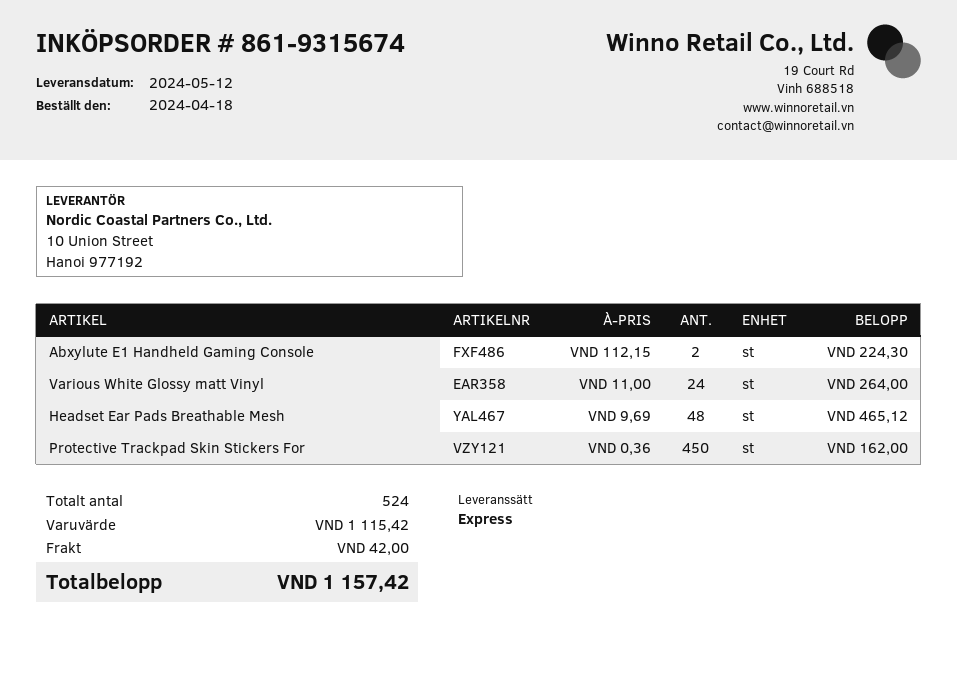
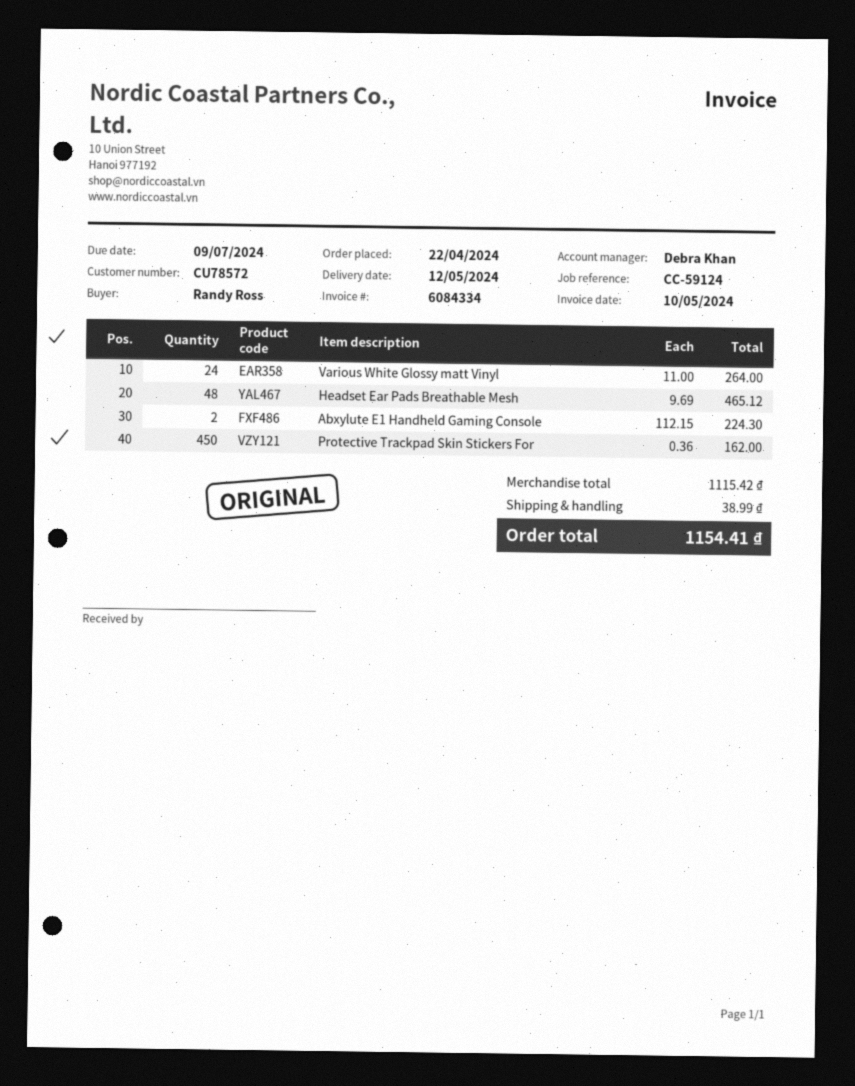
order date: 2024-04-18 -> 2024-04-22
shipping: 42.00 -> 38.99
total: 1157.42 -> 1154.41

